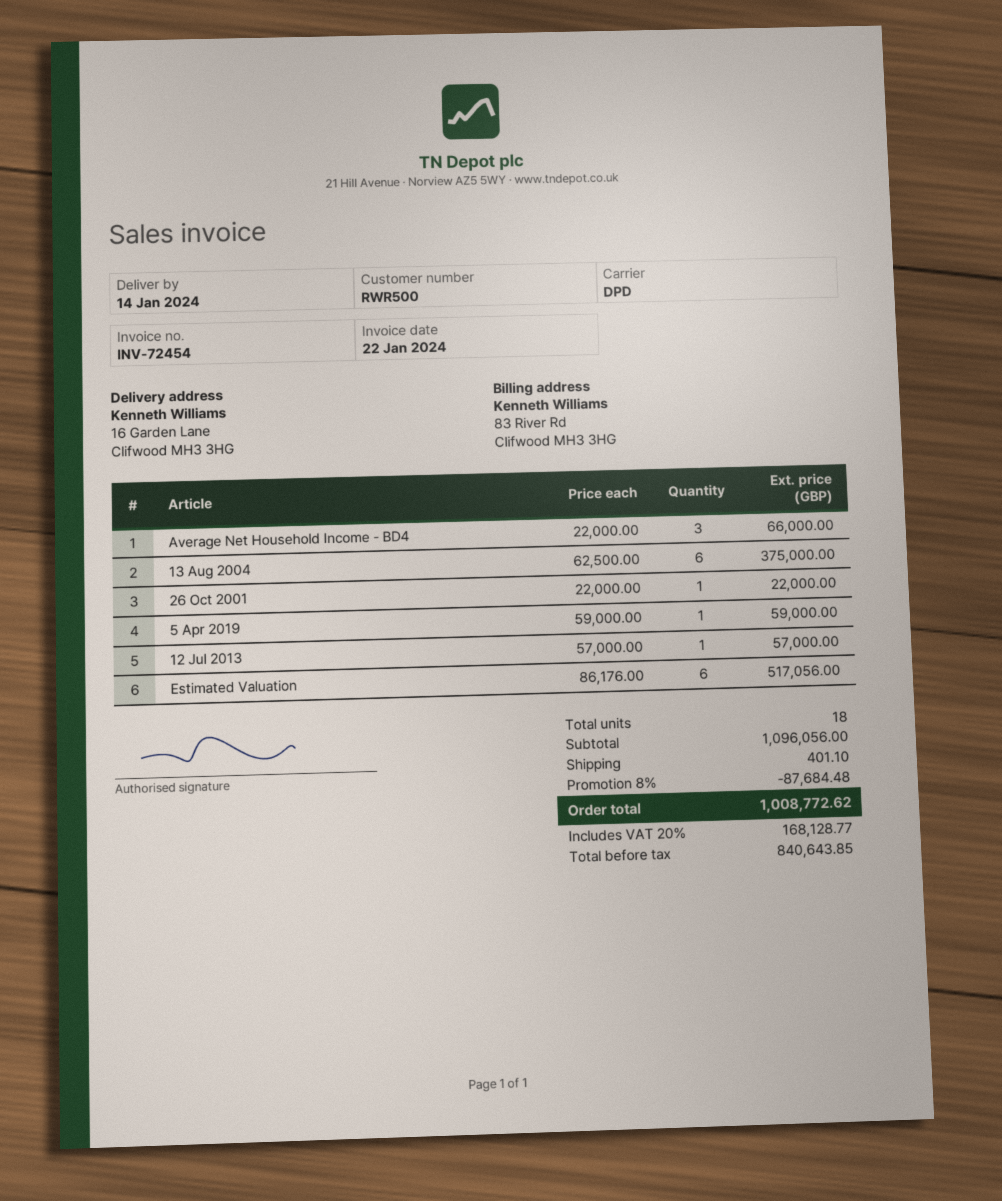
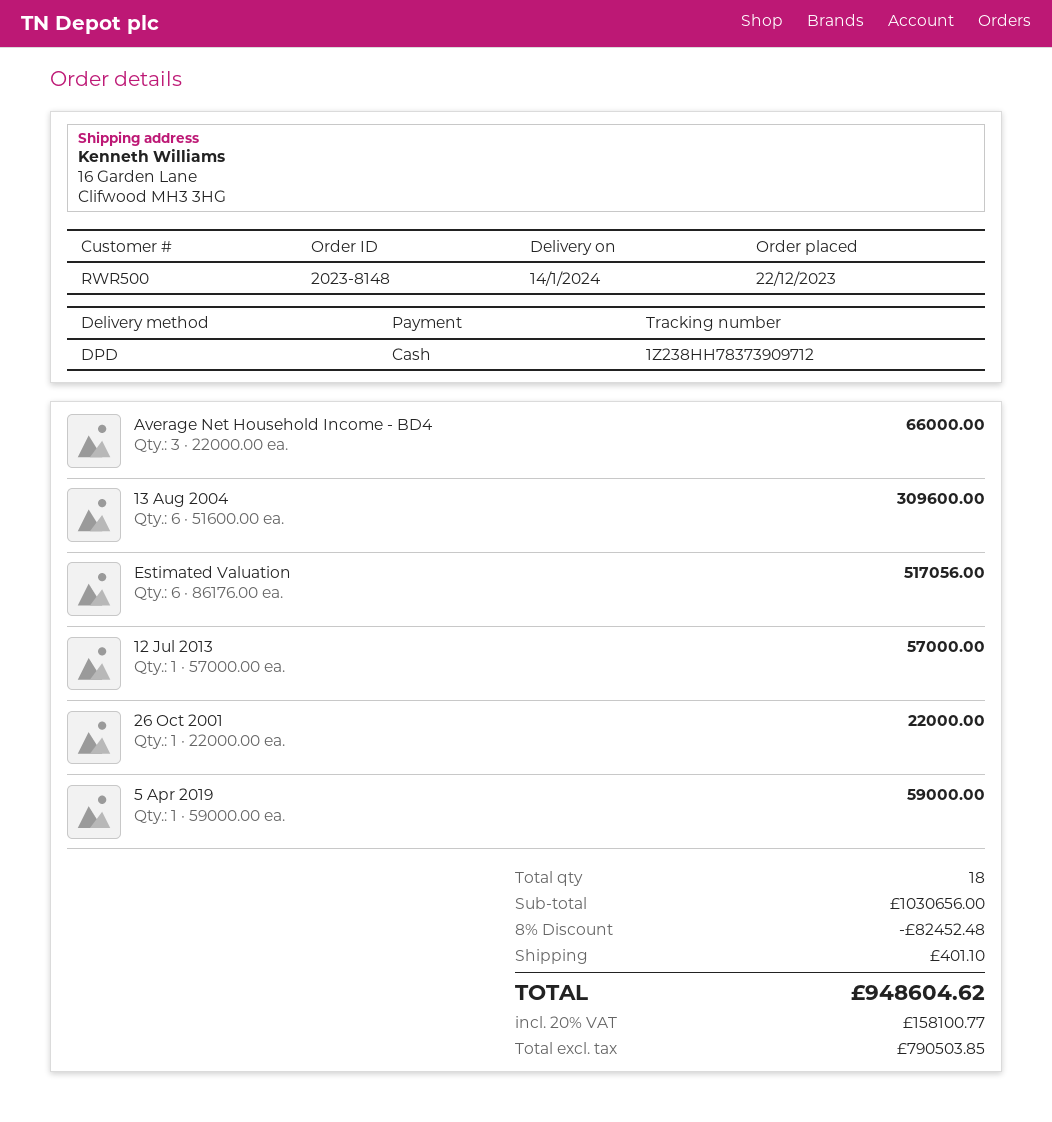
13 Aug 2004: 6 x 62500.00 = 375000.00 -> 6 x 51600.00 = 309600.00
subtotal: 1096056.00 -> 1030656.00
discount: 8% = 87684.48 -> 8% = 82452.48
net: 840643.85 -> 790503.85
tax: 20% = 168128.77 -> 20% = 158100.77
total: 1008772.62 -> 948604.62

